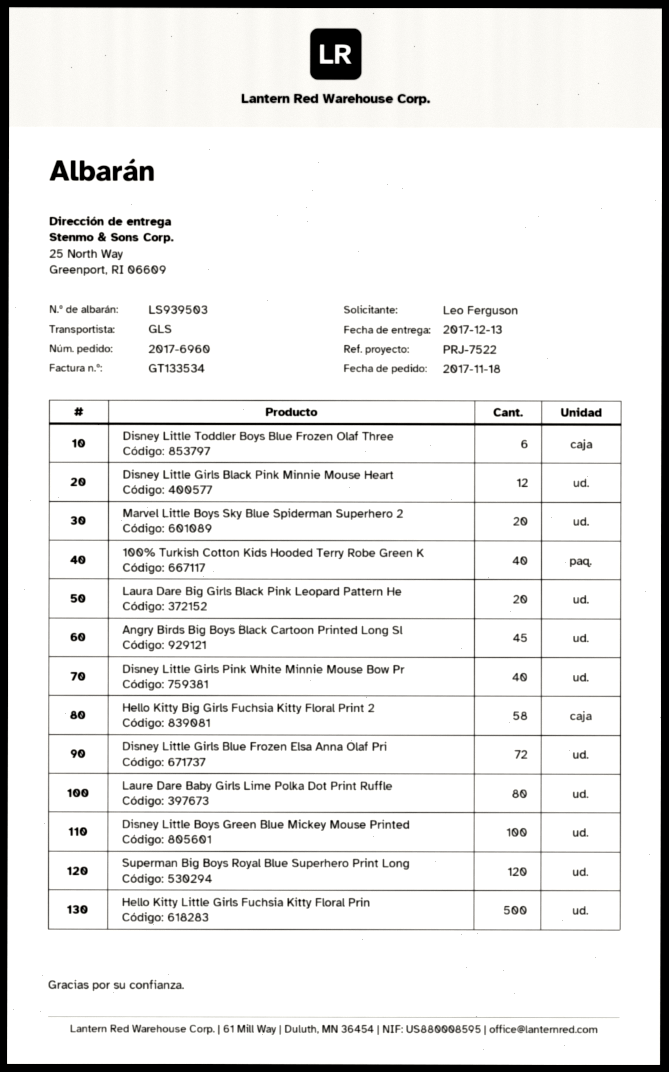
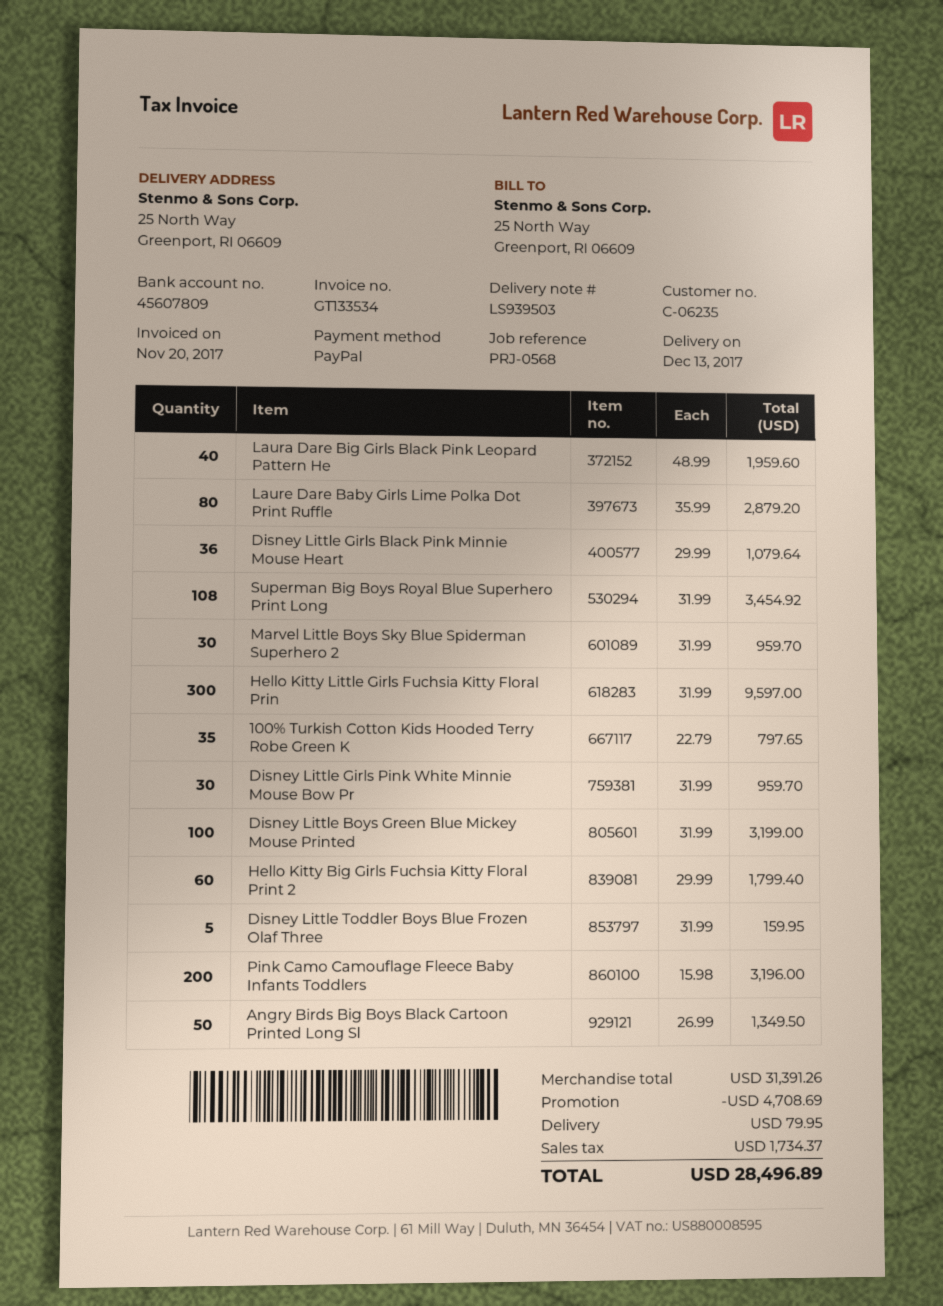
reference: PRJ-7522 -> PRJ-0568
Disney Little Toddler Boys Blue Frozen Olaf Three: 6 -> 5
Disney Little Girls Black Pink Minnie Mouse Heart: 12 -> 36
Marvel Little Boys Sky Blue Spiderman Superhero 2: 20 -> 30
100% Turkish Cotton Kids Hooded Terry Robe Green K: 40 -> 35
Laura Dare Big Girls Black Pink Leopard Pattern He: 20 -> 40
Angry Birds Big Boys Black Cartoon Printed Long Sl: 45 -> 50
Disney Little Girls Pink White Minnie Mouse Bow Pr: 40 -> 30
Hello Kitty Big Girls Fuchsia Kitty Floral Print 2: 58 -> 60
Disney Little Girls Blue Frozen Elsa Anna Olaf Pri: 72 -> none
Superman Big Boys Royal Blue Superhero Print Long: 120 -> 108
Hello Kitty Little Girls Fuchsia Kitty Floral Prin: 500 -> 300
Pink Camo Camouflage Fleece Baby Infants Toddlers: none -> 200

